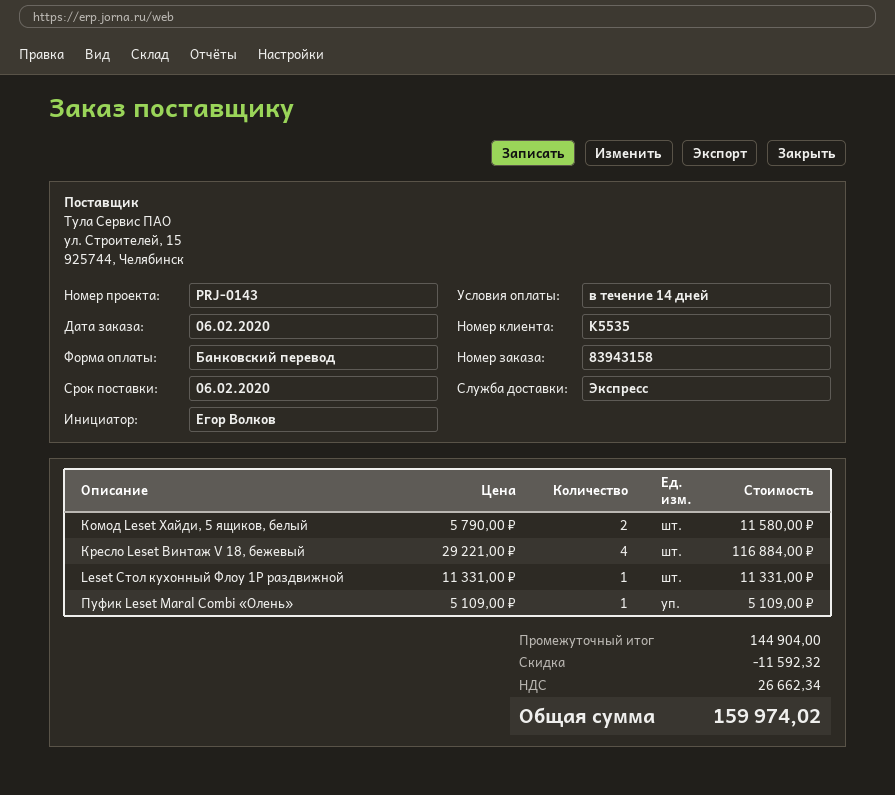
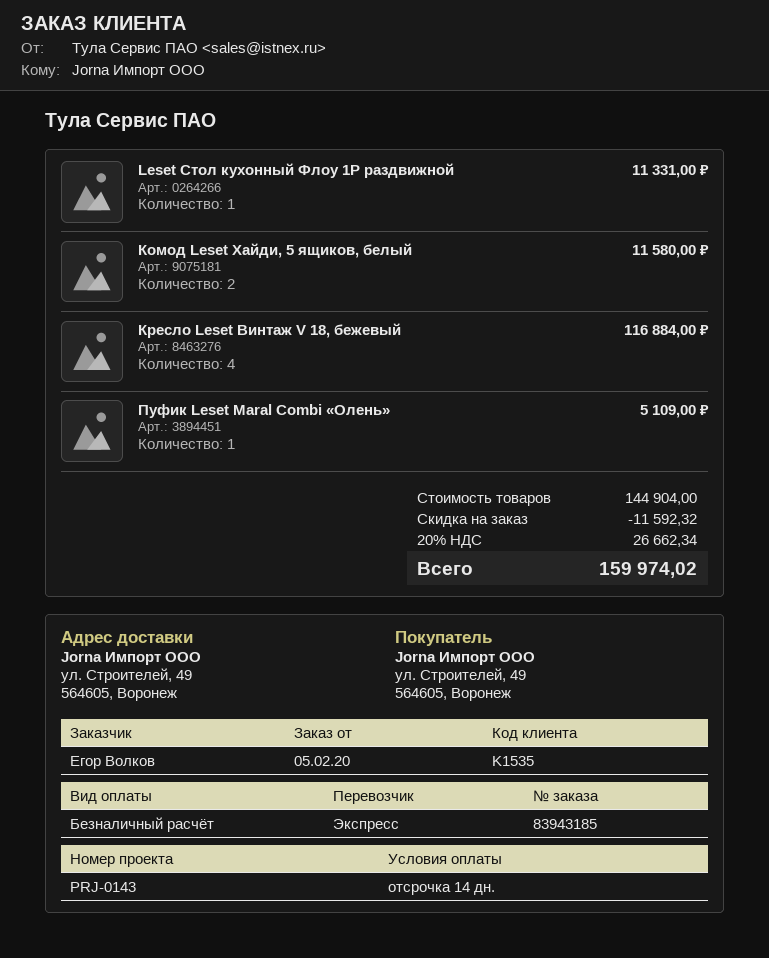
order number: 83943158 -> 83943185
order date: 2020-02-06 -> 2020-02-05
customer number: K5535 -> K1535

